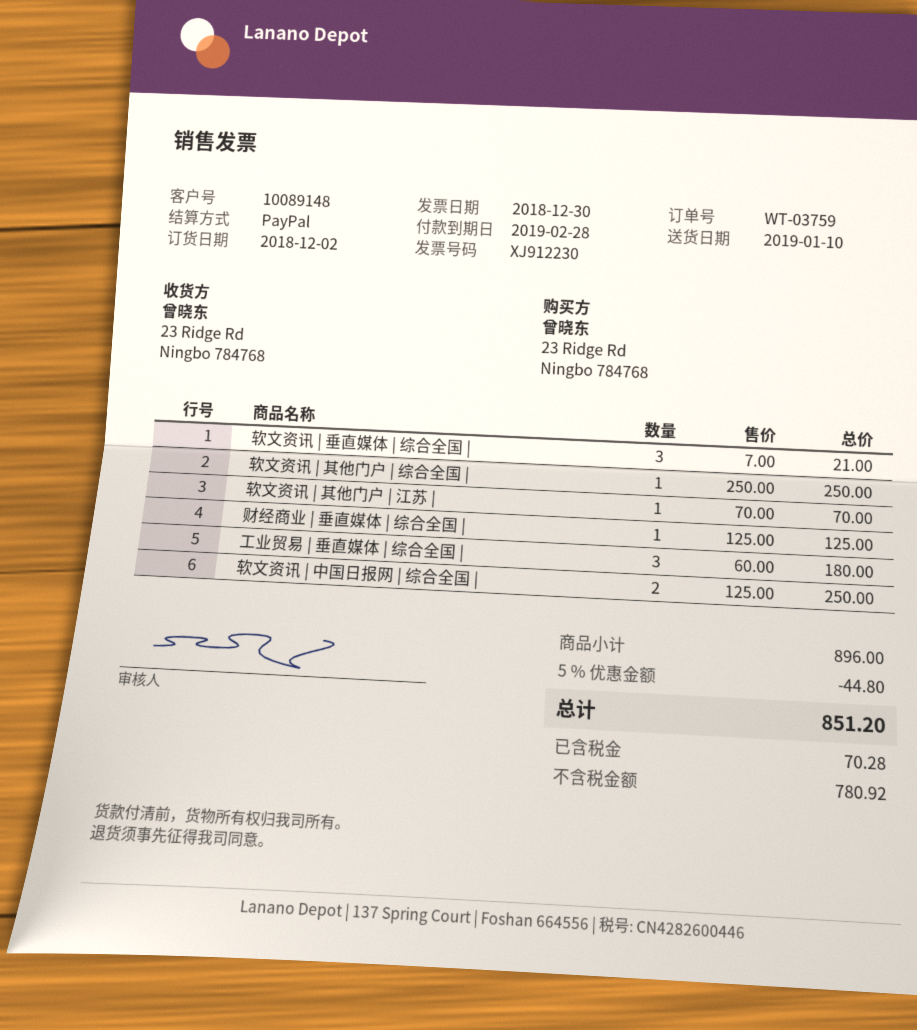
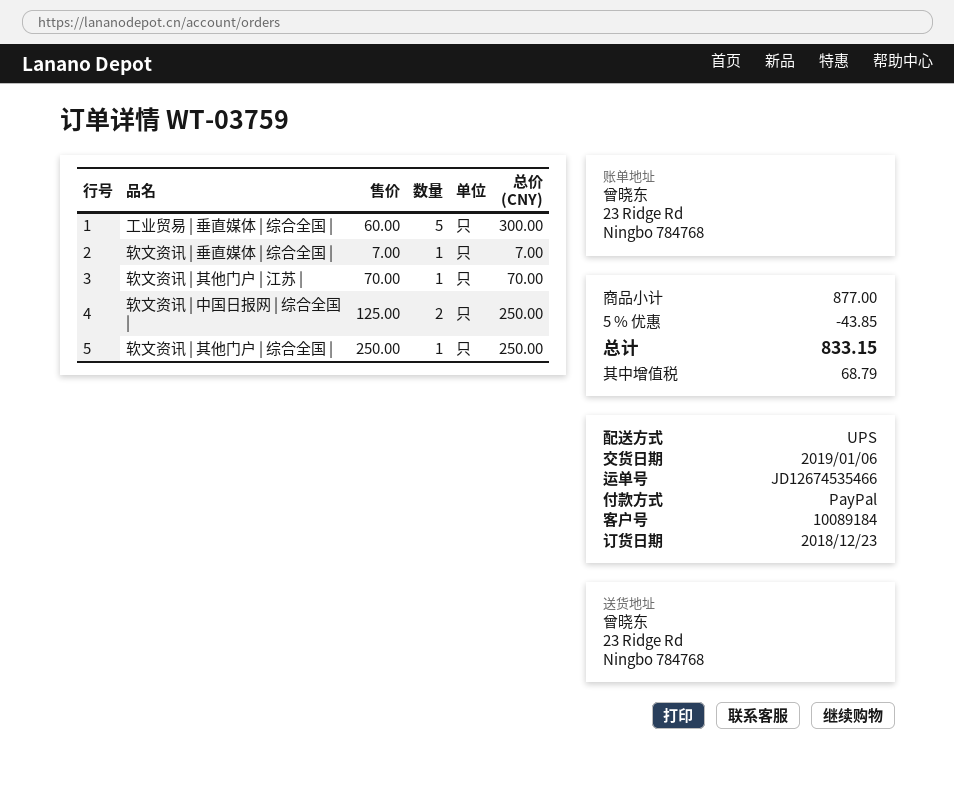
order date: 2018-12-02 -> 2018-12-23
delivery date: 2019-01-10 -> 2019-01-06
customer number: 10089148 -> 10089184
软文资讯 | 垂直媒体 | 综合全国 |: 3 x 7.00 = 21.00 -> 1 x 7.00 = 7.00
财经商业 | 垂直媒体 | 综合全国 |: 1 x 125.00 = 125.00 -> none
工业贸易 | 垂直媒体 | 综合全国 |: 3 x 60.00 = 180.00 -> 5 x 60.00 = 300.00
subtotal: 896.00 -> 877.00
discount: 5% = 44.80 -> 5% = 43.85
tax: 70.28 -> 68.79
total: 851.20 -> 833.15

